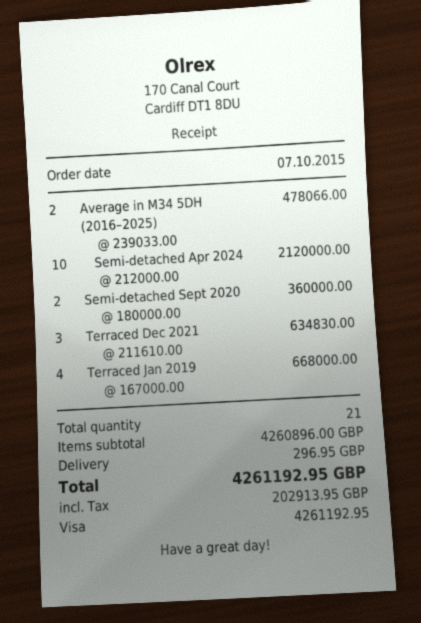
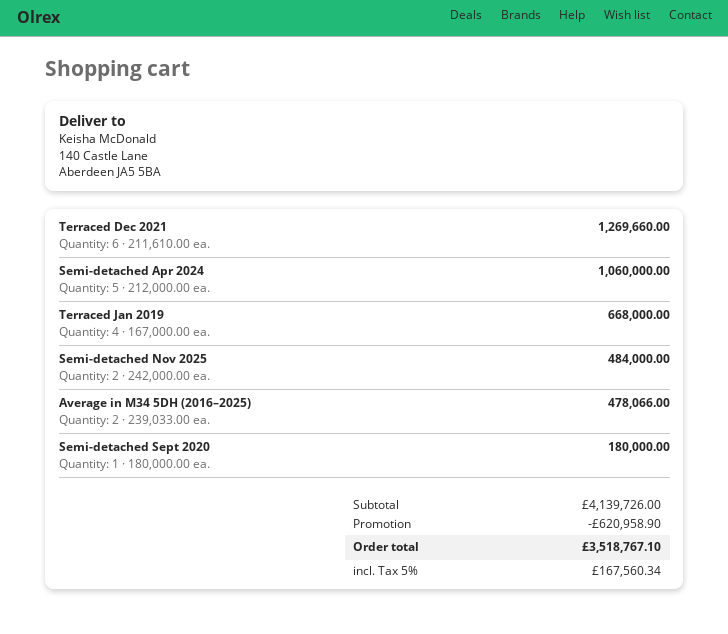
Semi-detached Apr 2024: 10 x 212000.00 = 2120000.00 -> 5 x 212000.00 = 1060000.00
Semi-detached Sept 2020: 2 x 180000.00 = 360000.00 -> 1 x 180000.00 = 180000.00
Terraced Dec 2021: 3 x 211610.00 = 634830.00 -> 6 x 211610.00 = 1269660.00
Semi-detached Nov 2025: none -> 2 x 242000.00 = 484000.00
subtotal: 4260896.00 -> 4139726.00
discount: none -> 620958.90
shipping: 296.95 -> none
tax: 202913.95 -> 167560.34
total: 4261192.95 -> 3518767.10

